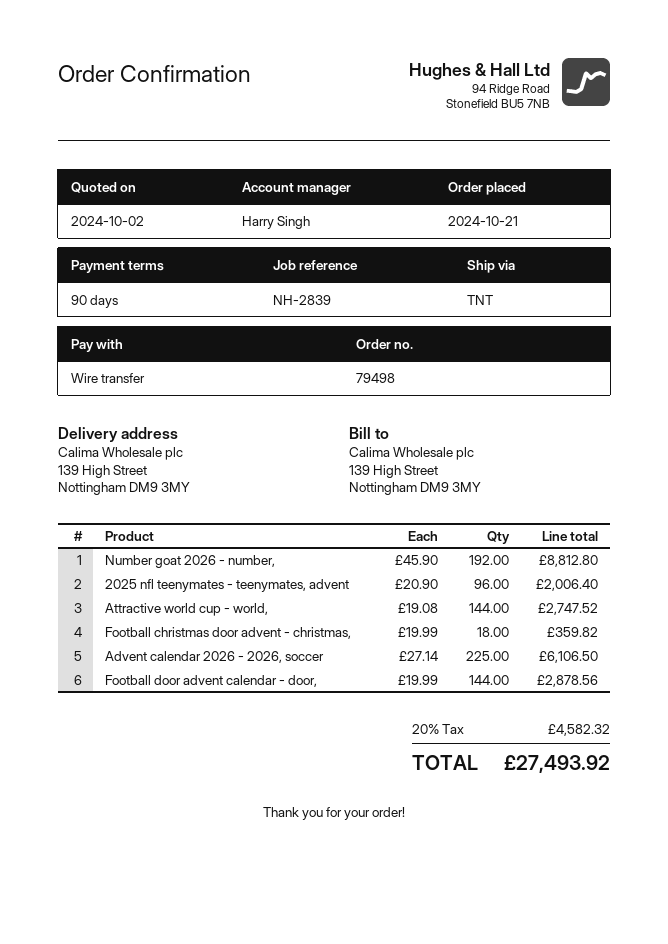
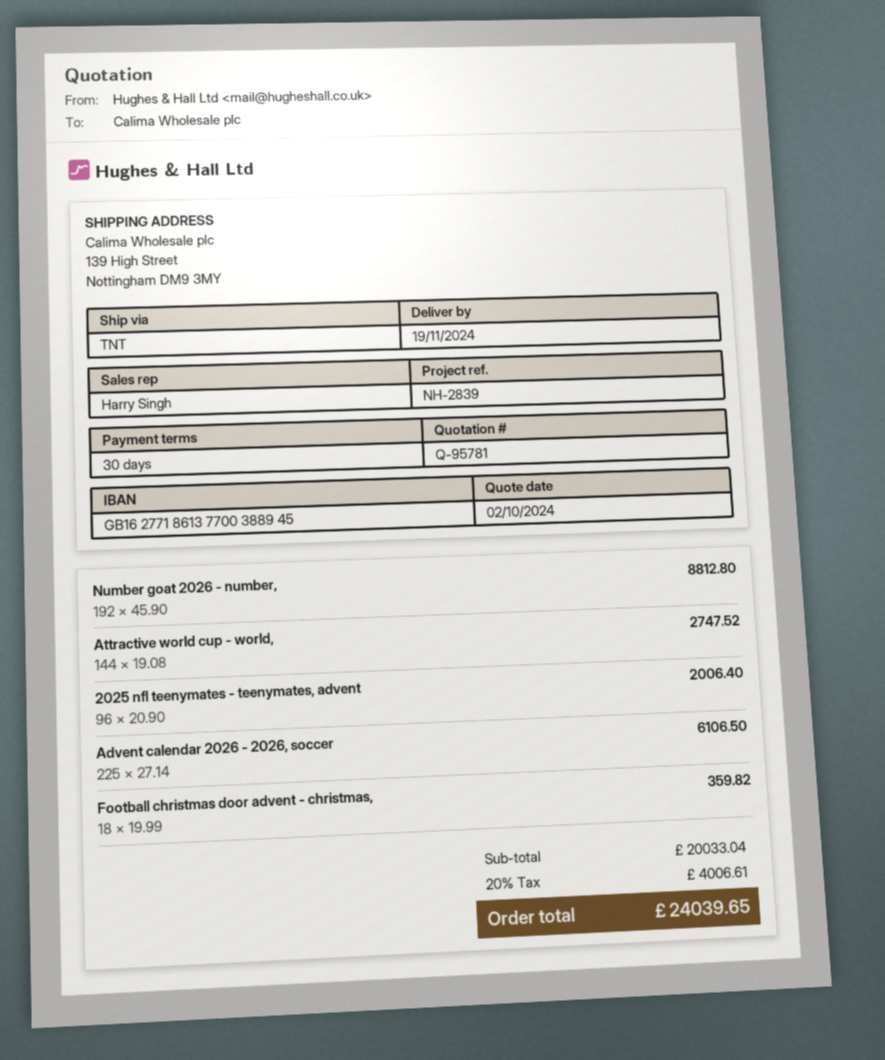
payment terms: 90 days -> 30 days
Football door advent calendar - door,: 144 x 19.99 = 2878.56 -> none
tax: 20% = 4582.32 -> 20% = 4006.61
total: 27493.92 -> 24039.65

